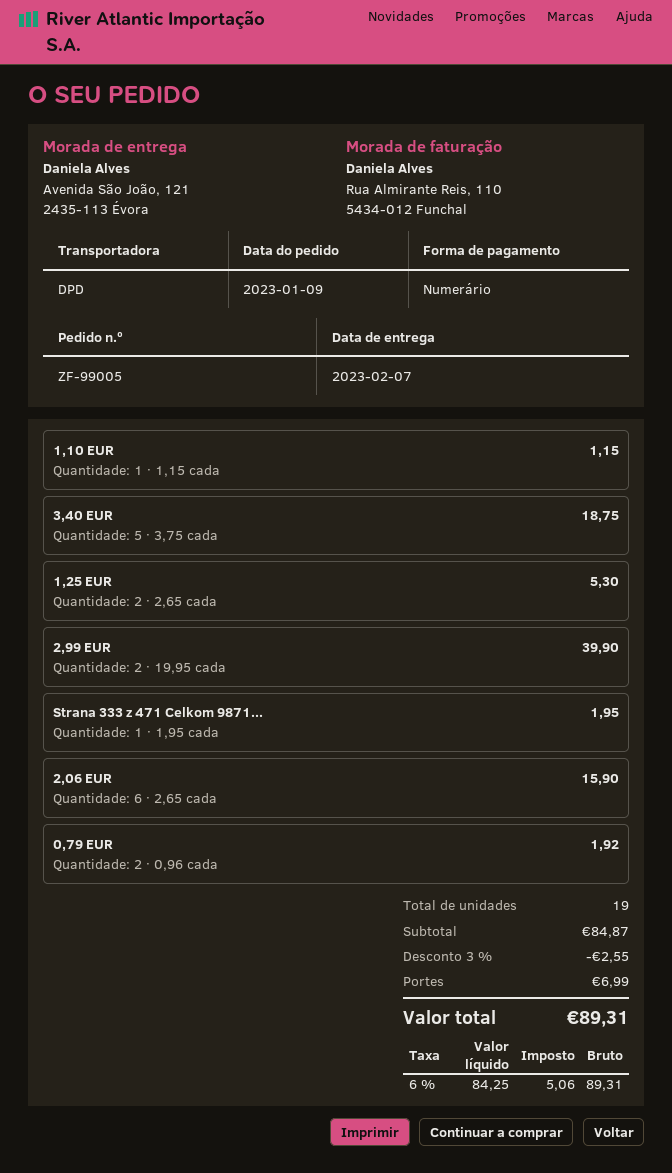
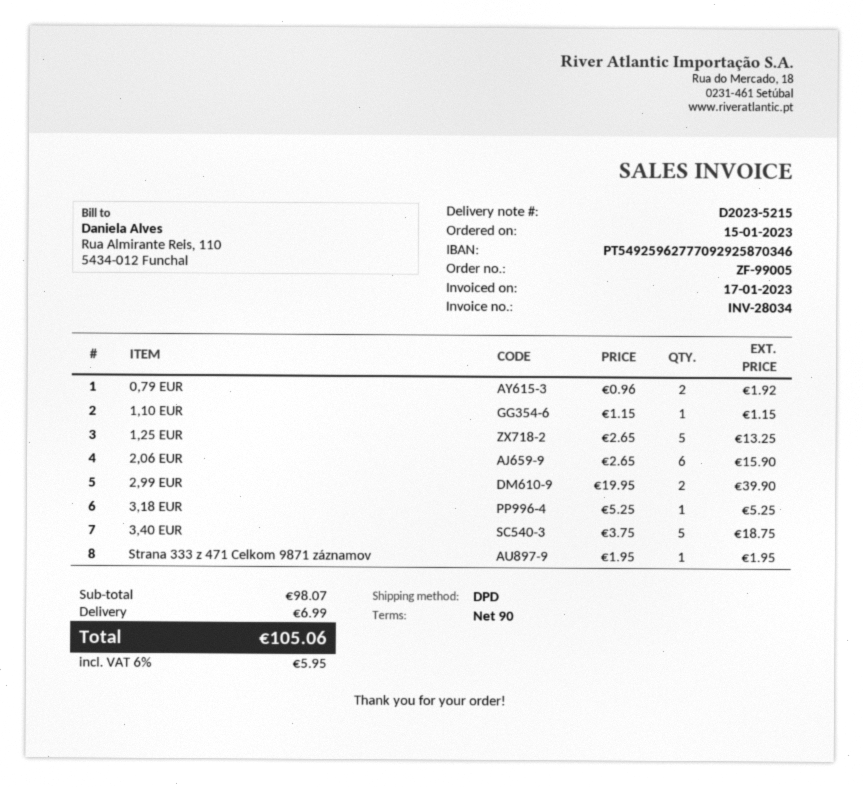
order date: 2023-01-09 -> 2023-01-15
1,25 EUR: 2 x 2.65 = 5.30 -> 5 x 2.65 = 13.25
3,18 EUR: none -> 1 x 5.25 = 5.25
subtotal: 84.87 -> 98.07
discount: 3% = 2.55 -> none
tax: 6% = 5.06 -> 6% = 5.95
total: 89.31 -> 105.06

